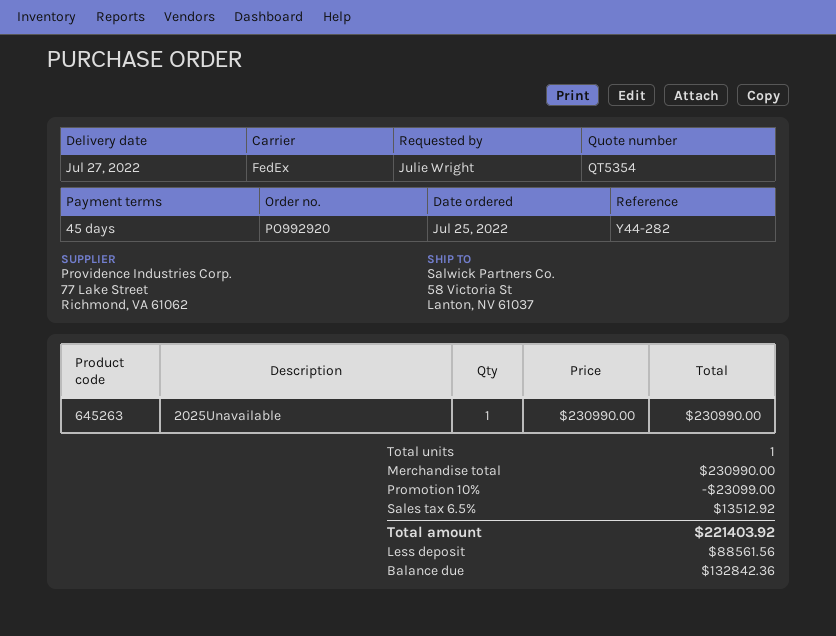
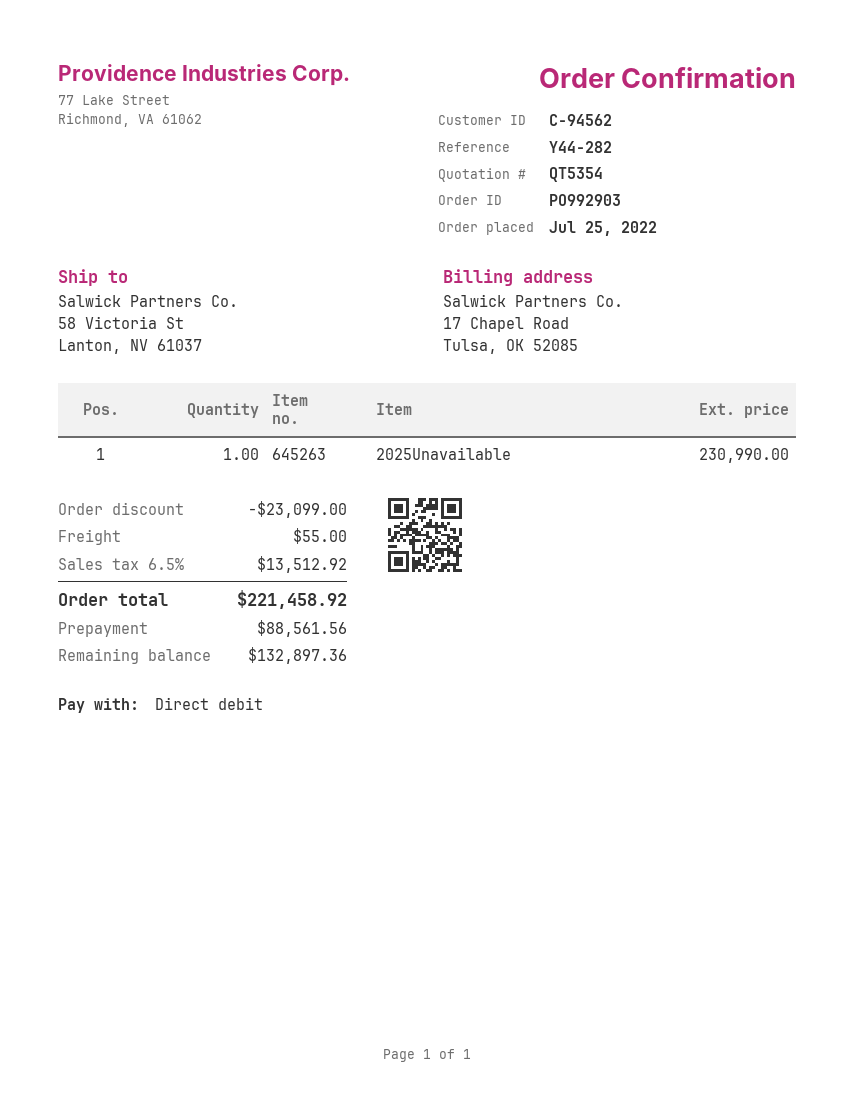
order number: PO992920 -> PO992903
shipping: none -> 55.00
total: 221403.92 -> 221458.92
balance: 132842.36 -> 132897.36

